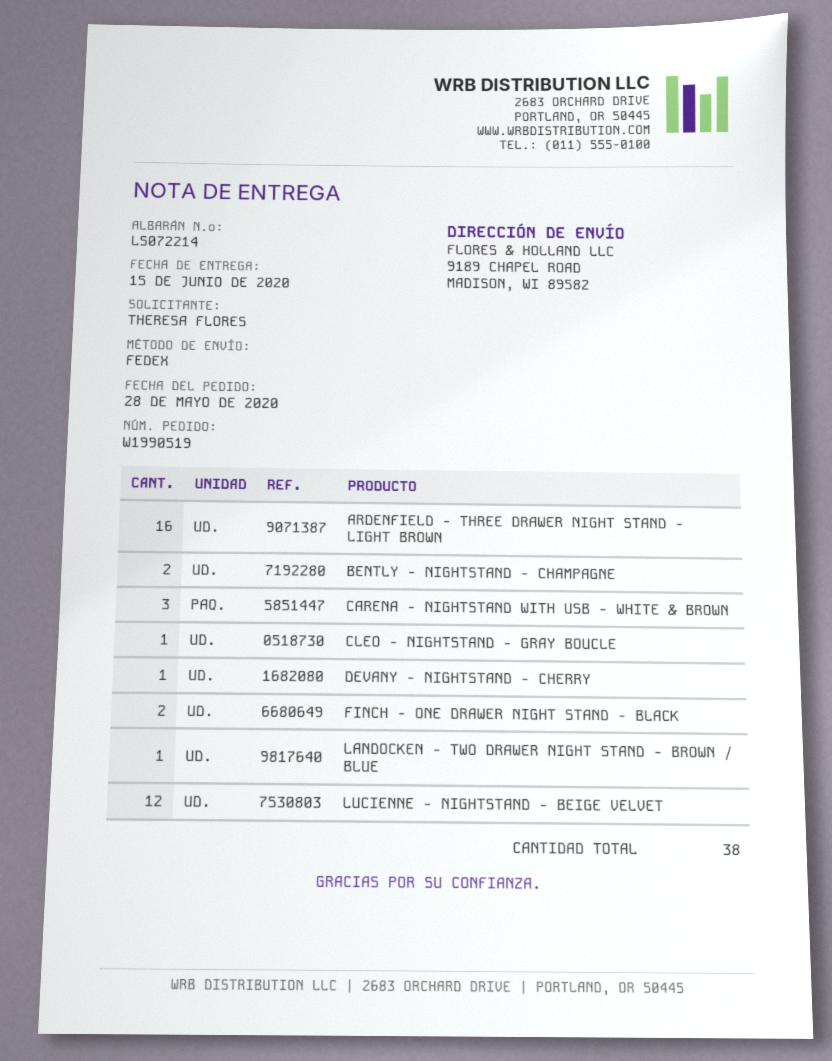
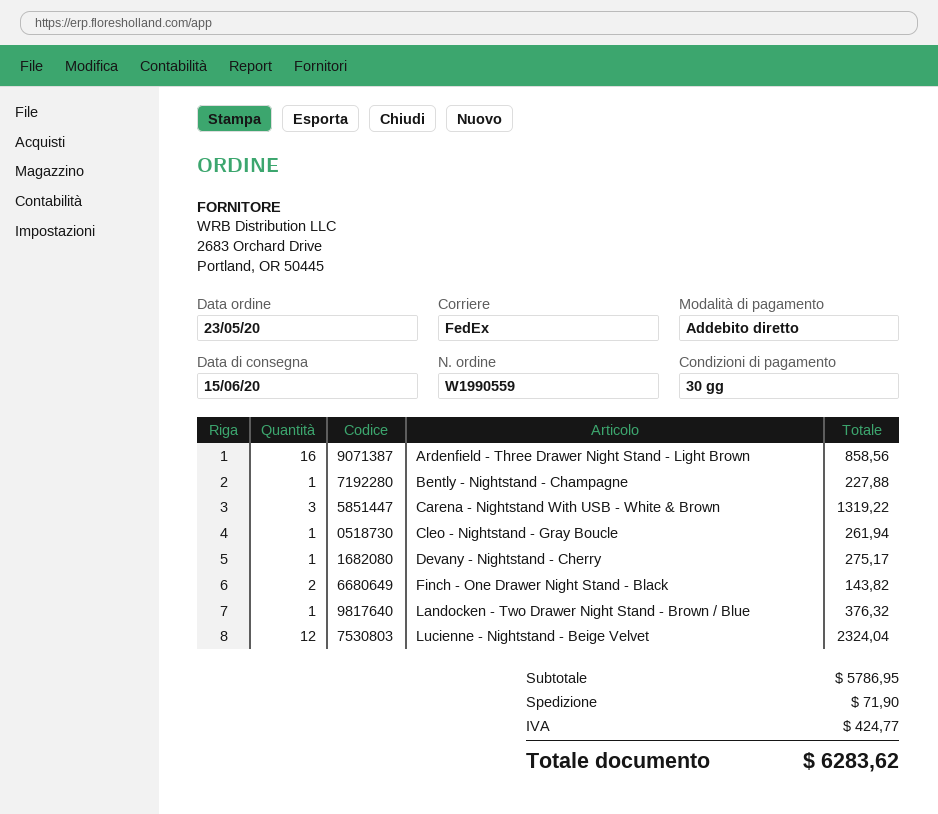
order number: W1990519 -> W1990559
order date: 2020-05-28 -> 2020-05-23
BENTLY - NIGHTSTAND - CHAMPAGNE: 2 -> 1

